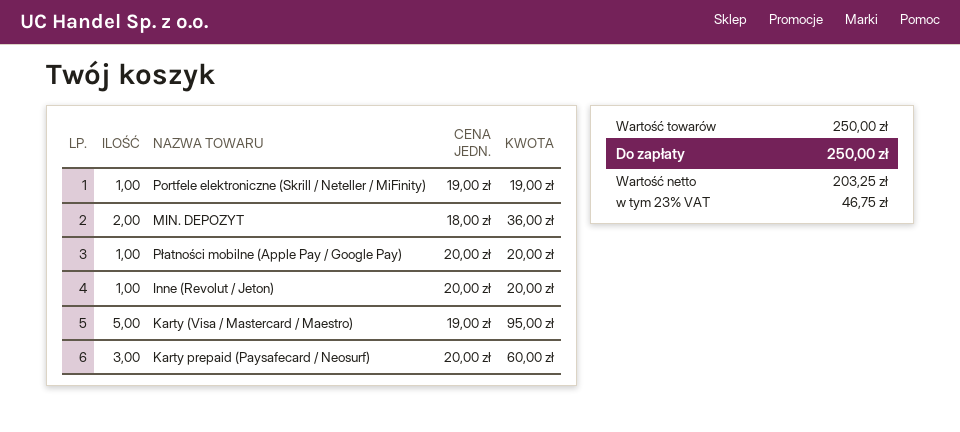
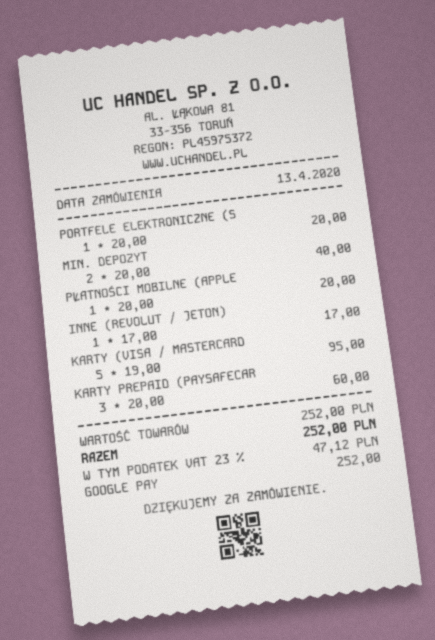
Portfele elektroniczne (Skrill / Neteller / MiFinity): 1 x 19.00 = 19.00 -> 1 x 20.00 = 20.00
MIN. DEPOZYT: 2 x 18.00 = 36.00 -> 2 x 20.00 = 40.00
Inne (Revolut / Jeton): 1 x 20.00 = 20.00 -> 1 x 17.00 = 17.00
subtotal: 250.00 -> 252.00
tax: 23% = 46.75 -> 23% = 47.12
total: 250.00 -> 252.00

